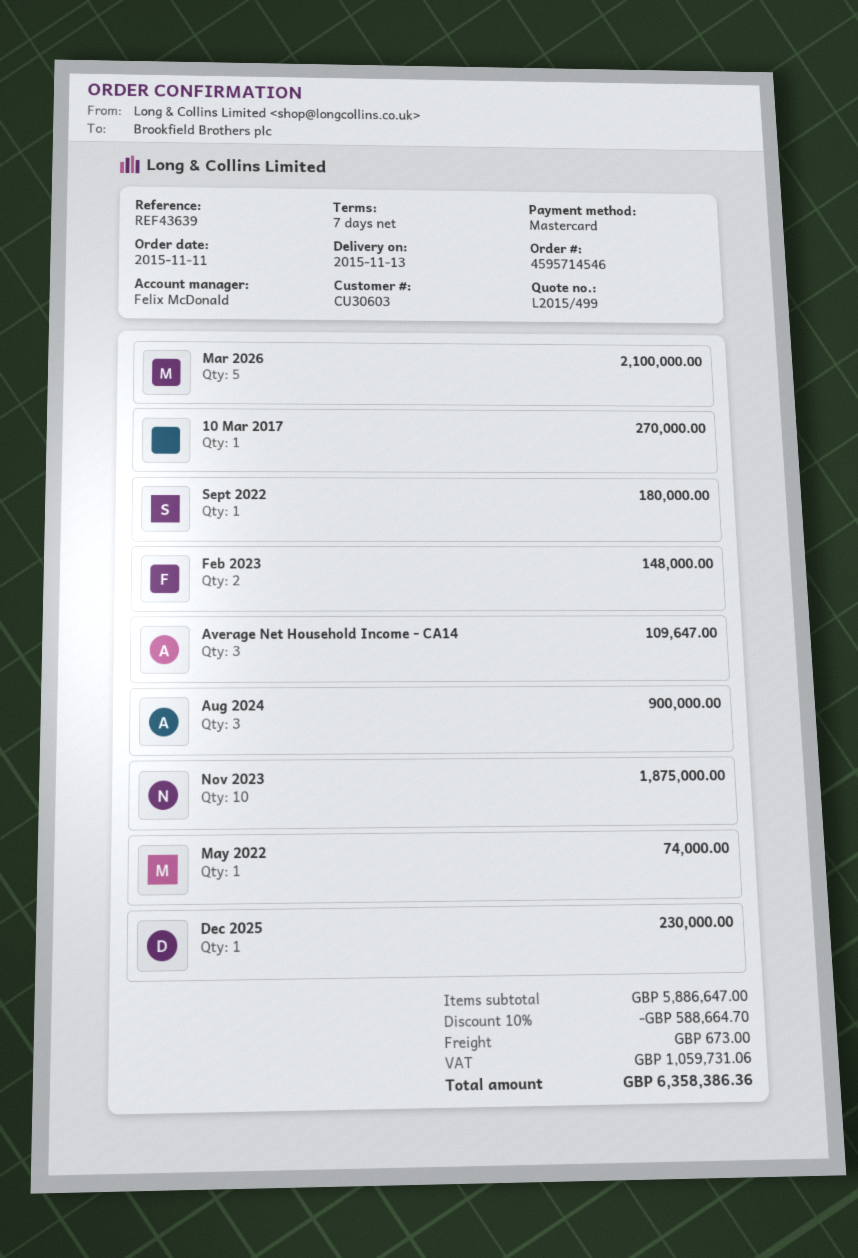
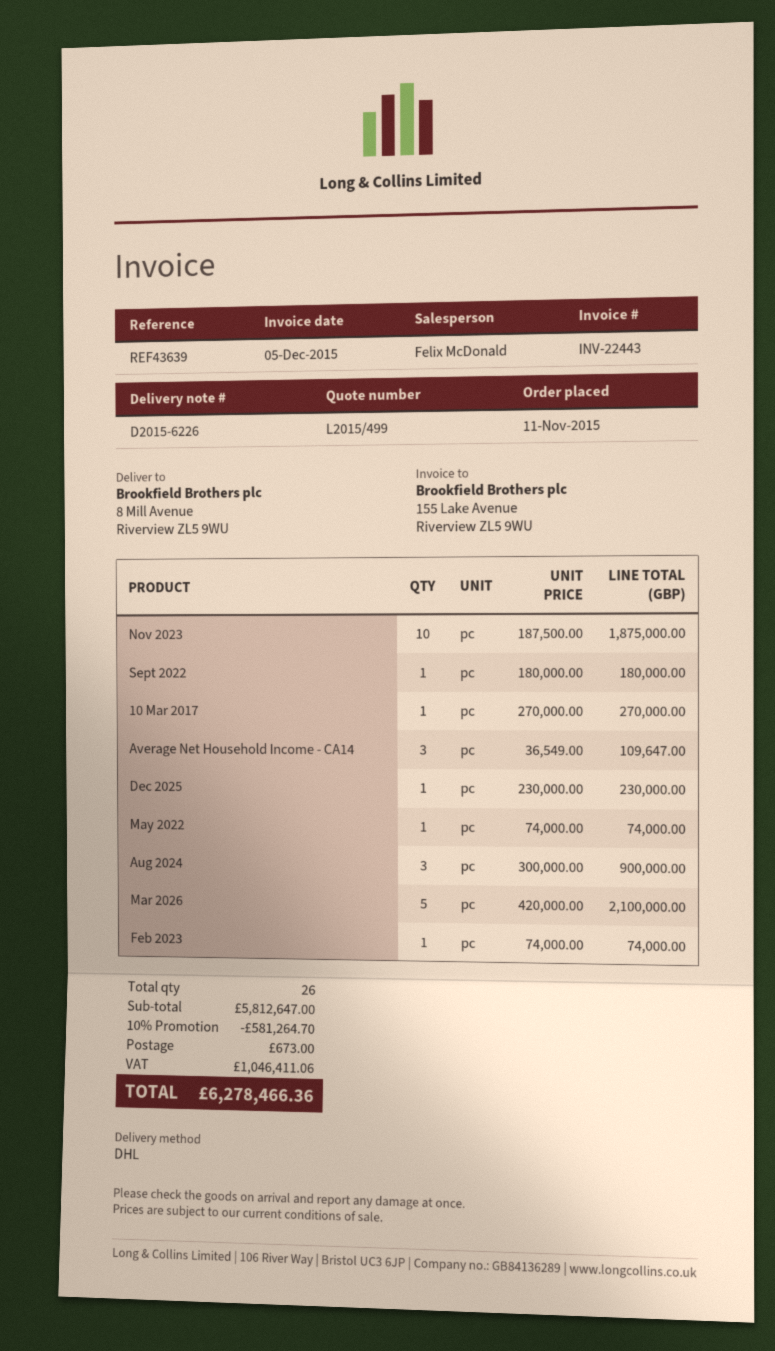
Feb 2023: 2 for 148000.00 -> 1 for 74000.00
subtotal: 5886647.00 -> 5812647.00
discount: 10% = 588664.70 -> 10% = 581264.70
tax: 1059731.06 -> 1046411.06
total: 6358386.36 -> 6278466.36

